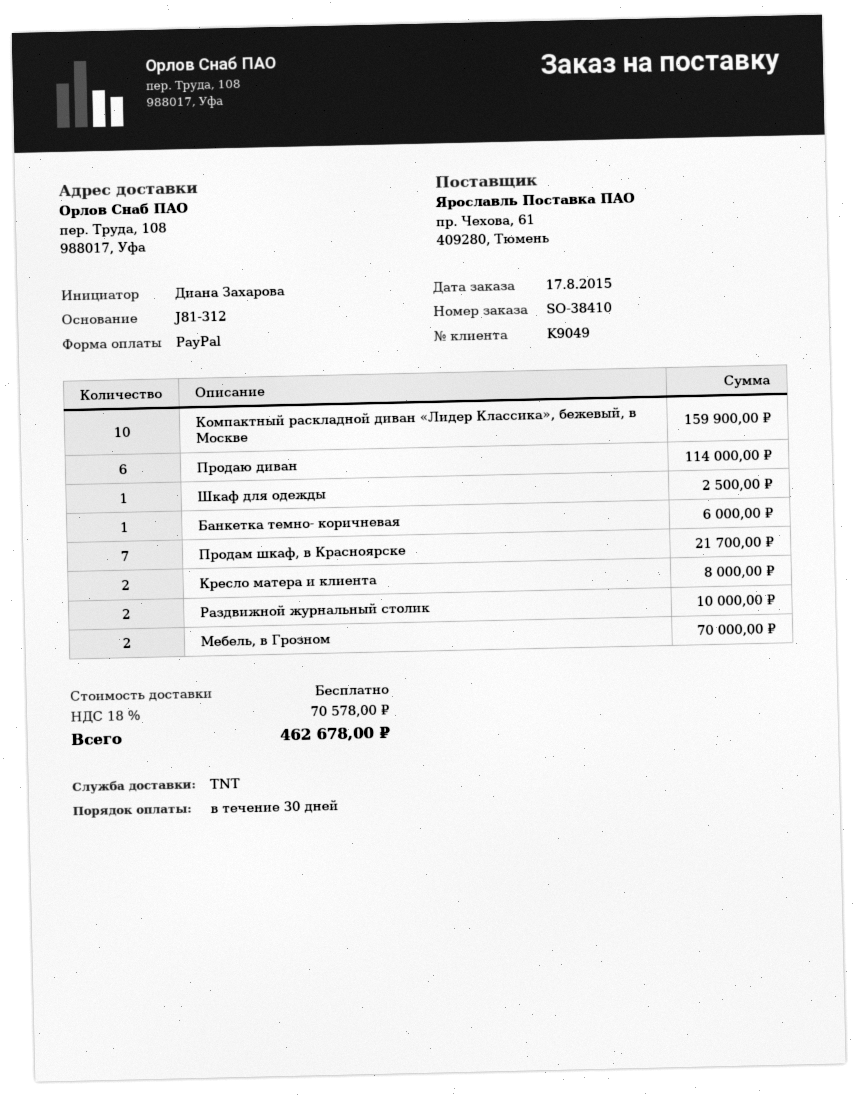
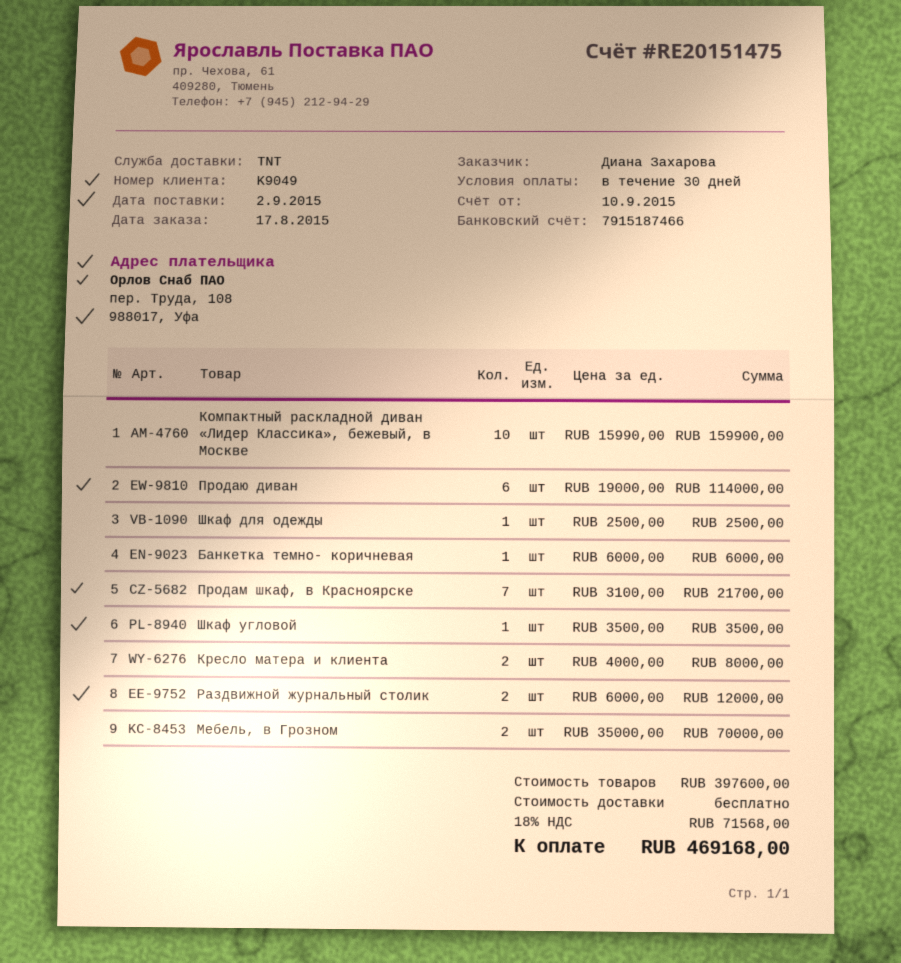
Раздвижной журнальный столик: 2 for 10000.00 -> 2 for 12000.00
Шкаф угловой: none -> 1 for 3500.00
tax: 18% = 70578.00 -> 18% = 71568.00
total: 462678.00 -> 469168.00

